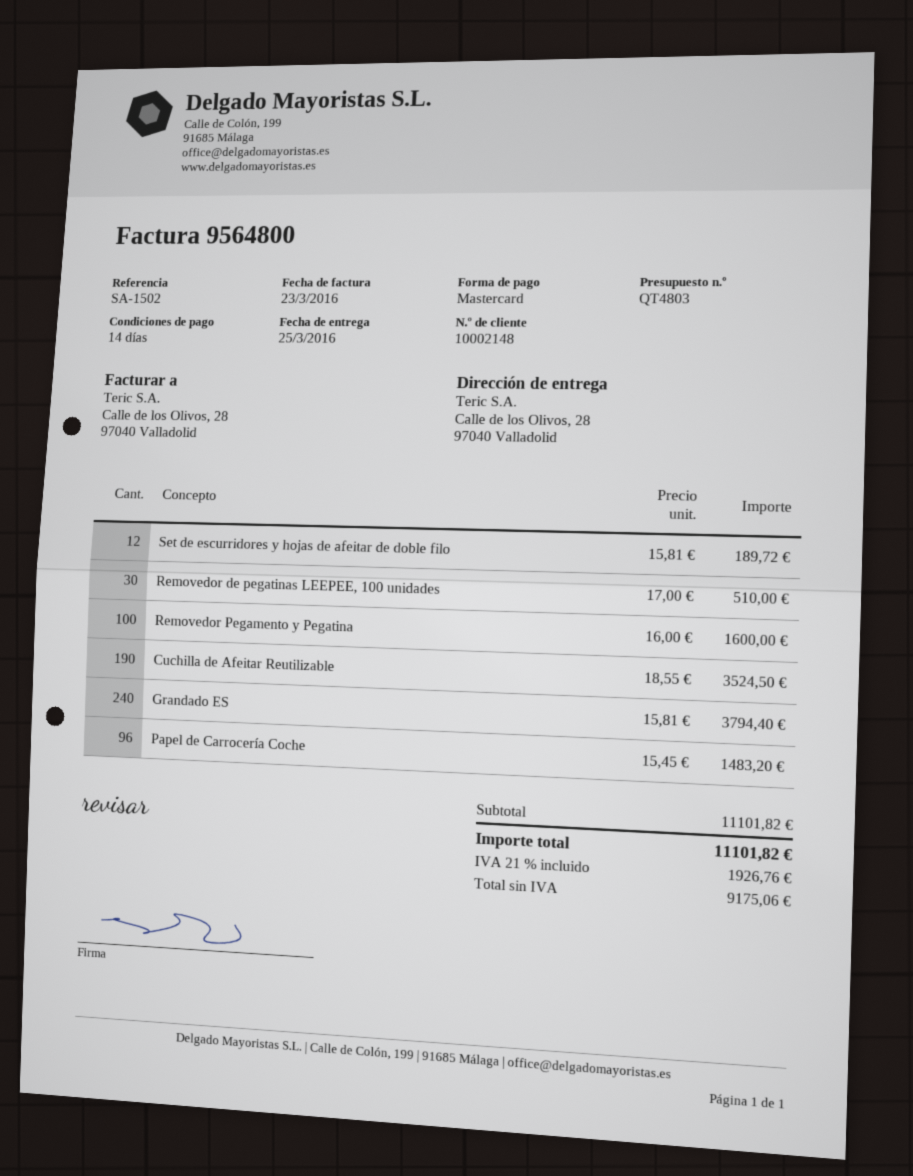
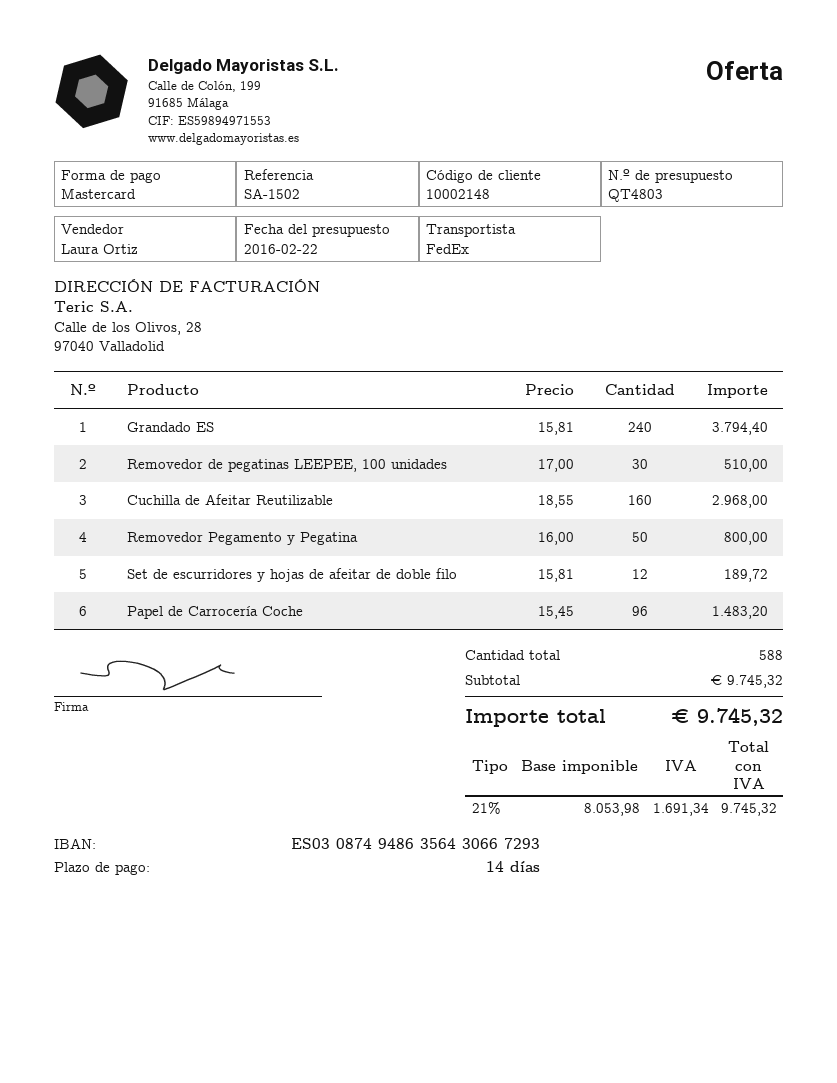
Removedor Pegamento y Pegatina: 100 x 16.00 = 1600.00 -> 50 x 16.00 = 800.00
Cuchilla de Afeitar Reutilizable: 190 x 18.55 = 3524.50 -> 160 x 18.55 = 2968.00
subtotal: 11101.82 -> 9745.32
net: 9175.06 -> 8053.98
tax: 21% = 1926.76 -> 21% = 1691.34
total: 11101.82 -> 9745.32

